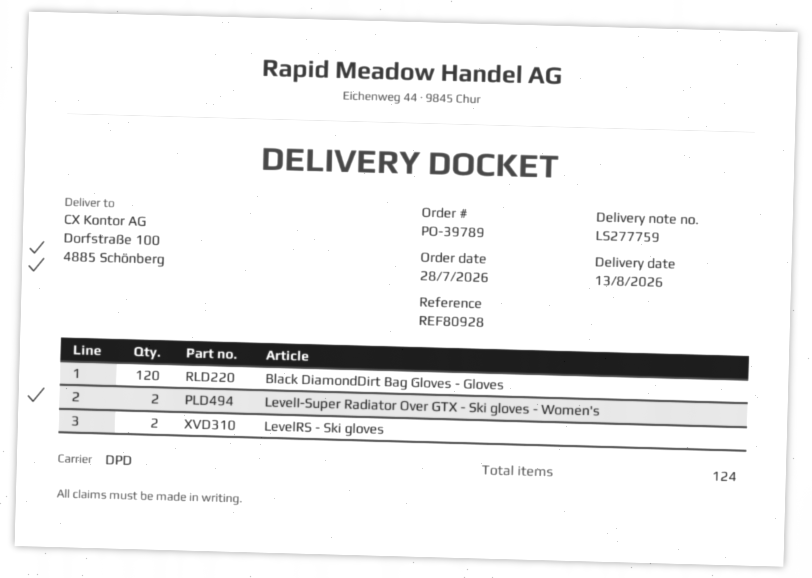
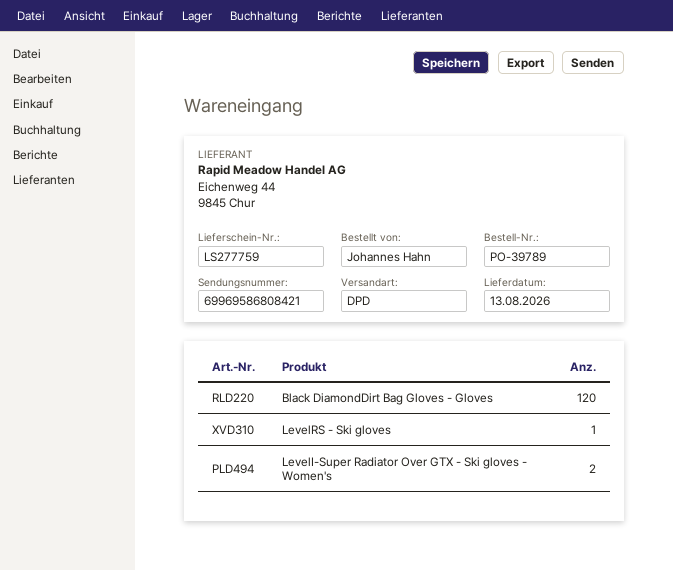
LevelRS - Ski gloves: 2 -> 1

